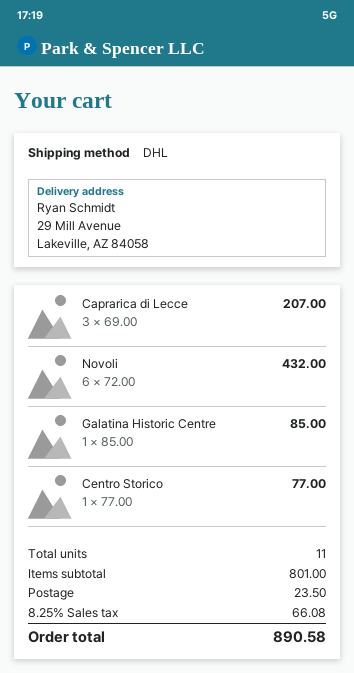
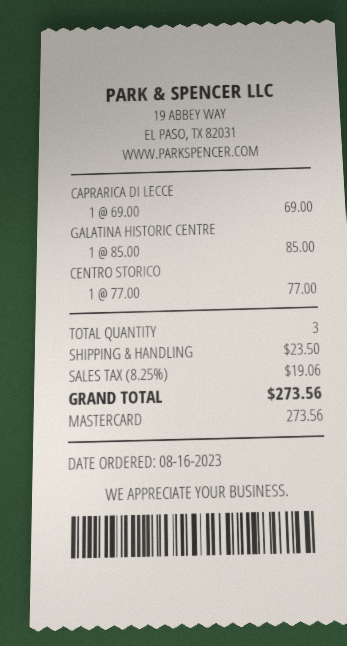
Caprarica di Lecce: 3 x 69.00 = 207.00 -> 1 x 69.00 = 69.00
Novoli: 6 x 72.00 = 432.00 -> none
total quantity: 11 -> 3
tax: 8.25% = 66.08 -> 8.25% = 19.06
total: 890.58 -> 273.56

